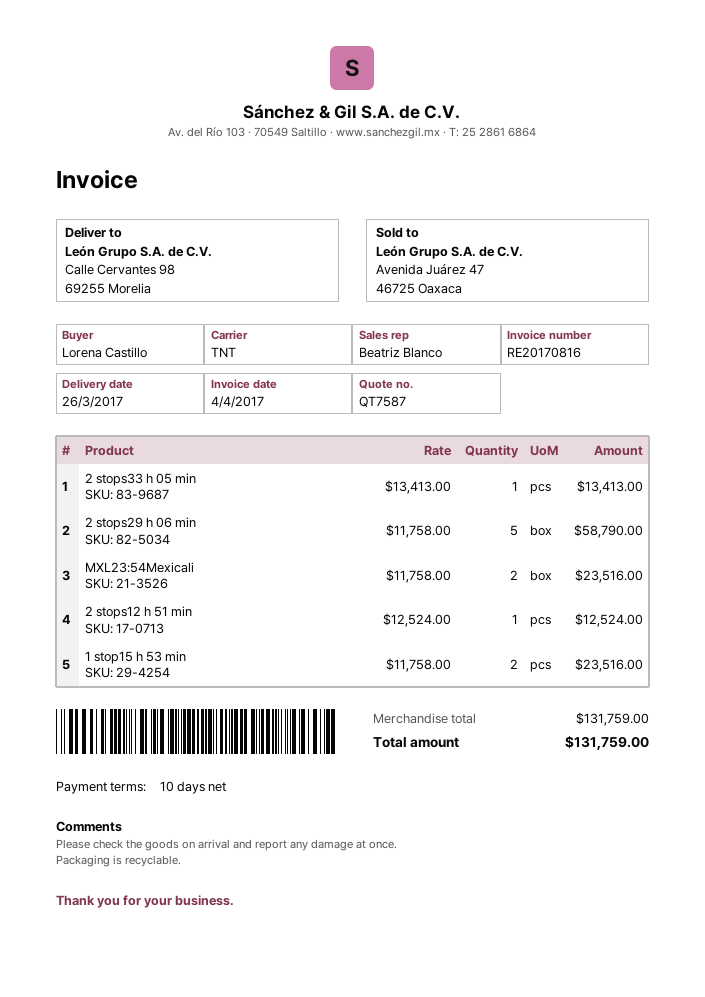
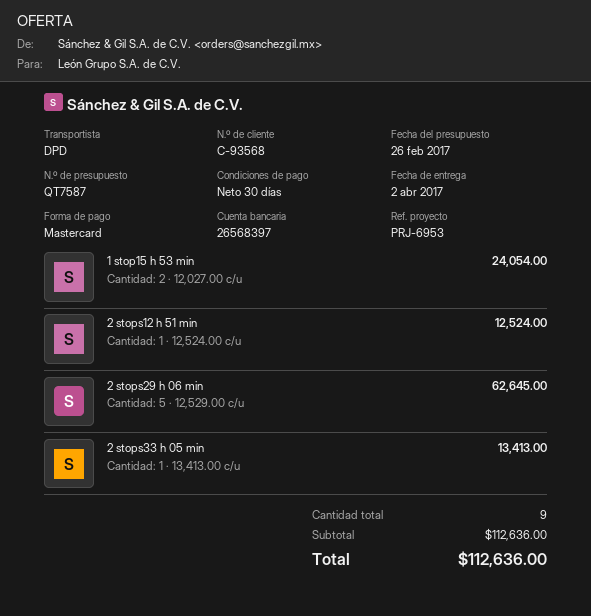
delivery date: 2017-03-26 -> 2017-04-02
payment terms: 10 days -> 30 days
shipping method: TNT -> DPD
2 stops29 h 06 min: 5 x 11758.00 = 58790.00 -> 5 x 12529.00 = 62645.00
MXL23:54Mexicali: 2 x 11758.00 = 23516.00 -> none
1 stop15 h 53 min: 2 x 11758.00 = 23516.00 -> 2 x 12027.00 = 24054.00
subtotal: 131759.00 -> 112636.00
total: 131759.00 -> 112636.00

